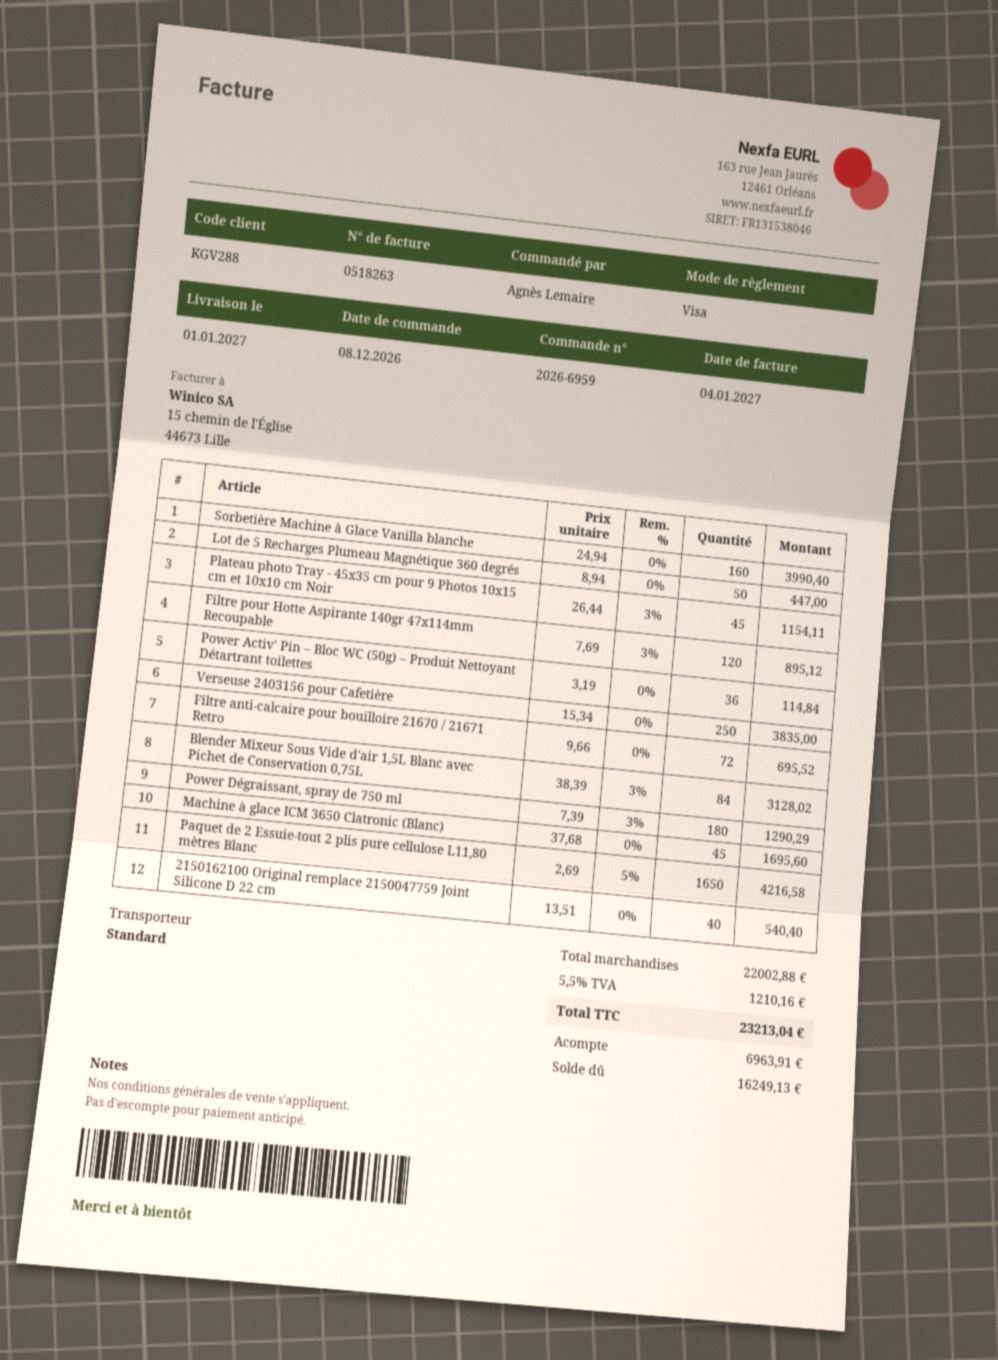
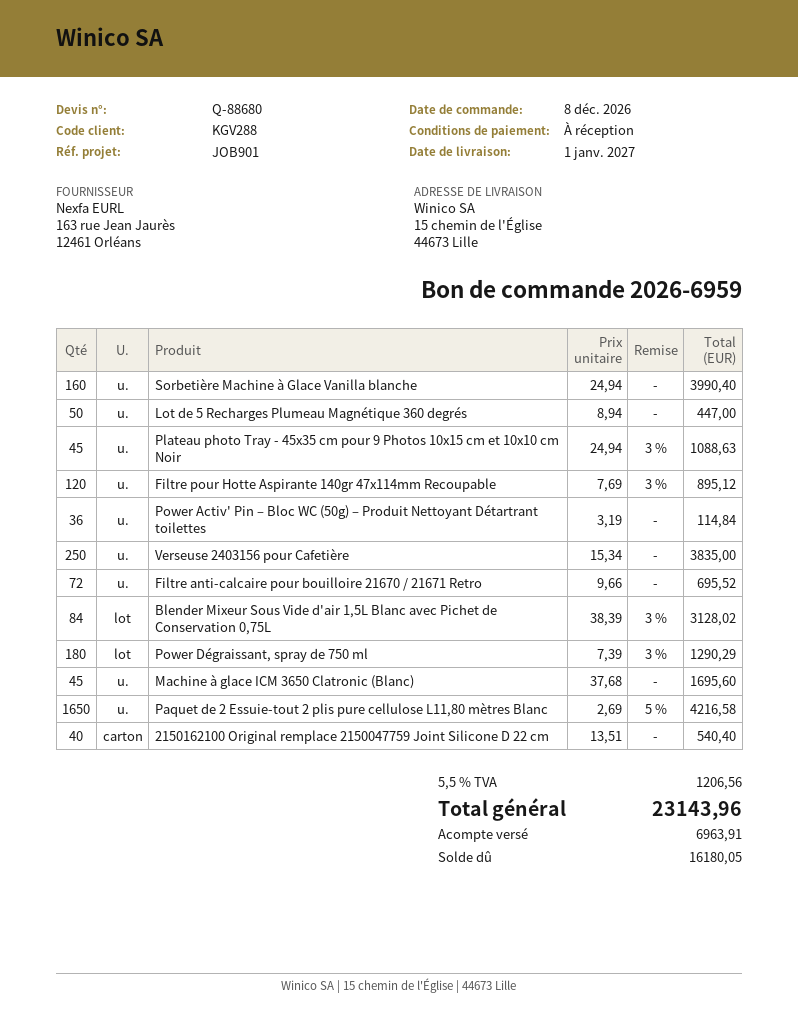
Plateau photo Tray - 45x35 cm pour 9 Photos 10x15 cm et 10x10 cm Noir: 45 x 26.44 - 3% = 1154.11 -> 45 x 24.94 - 3% = 1088.63
tax: 5.5% = 1210.16 -> 5.5% = 1206.56
total: 23213.04 -> 23143.96
balance: 16249.13 -> 16180.05

